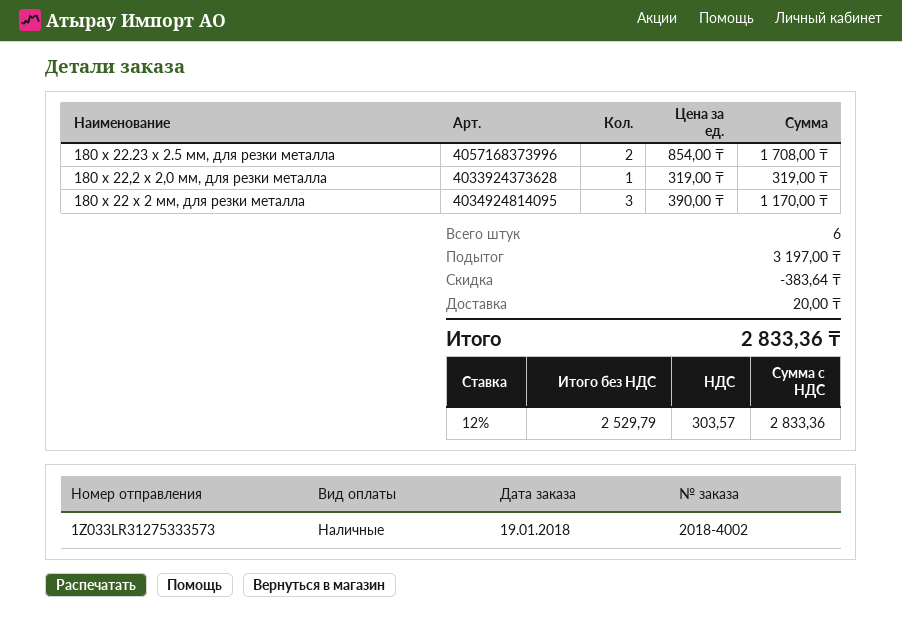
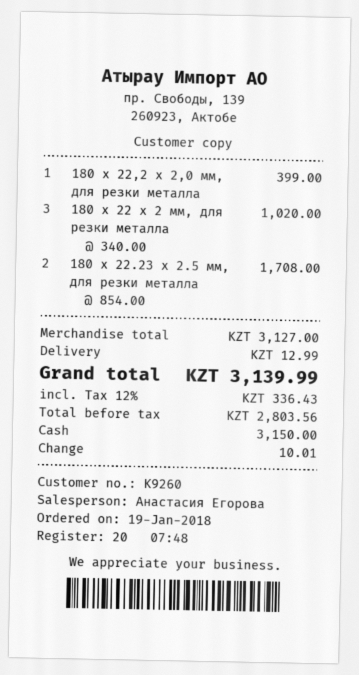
180 х 22,2 х 2,0 мм, для резки металла: 1 x 319.00 = 319.00 -> 1 x 399.00 = 399.00
180 х 22 х 2 мм, для резки металла: 3 x 390.00 = 1170.00 -> 3 x 340.00 = 1020.00
subtotal: 3197.00 -> 3127.00
discount: 383.64 -> none
shipping: 20.00 -> 12.99
net: 2529.79 -> 2803.56
tax: 12% = 303.57 -> 12% = 336.43
total: 2833.36 -> 3139.99

